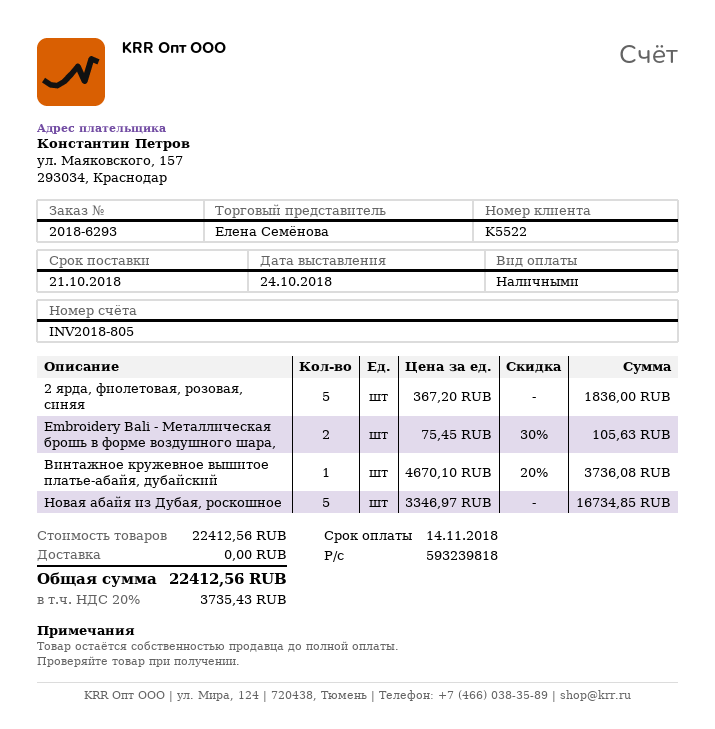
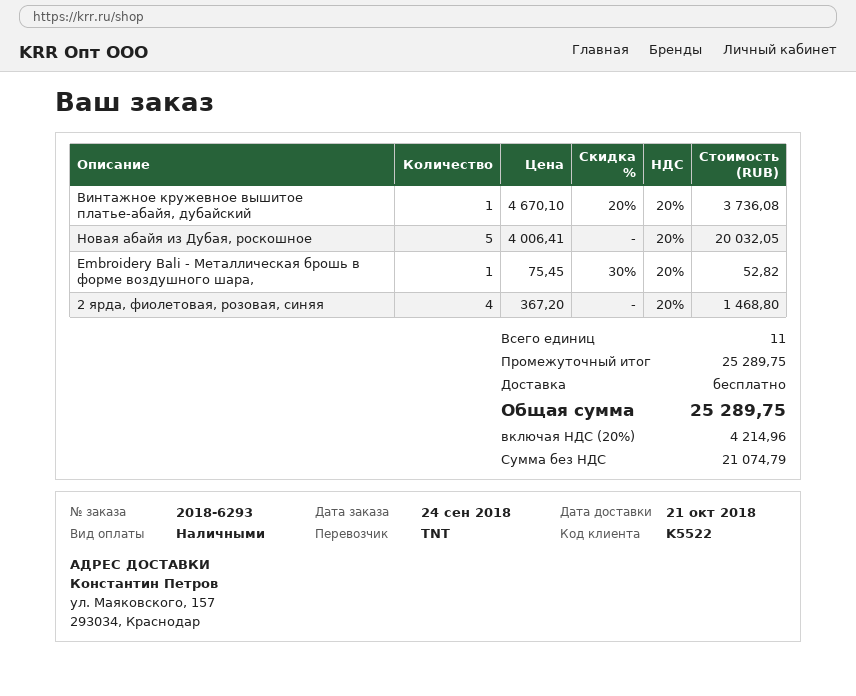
2 ярда, фиолетовая, розовая, синяя: 5 x 367.20 = 1836.00 -> 4 x 367.20 = 1468.80
Embroidery Bali - Металлическая брошь в форме воздушного шара,: 2 x 75.45 - 30% = 105.63 -> 1 x 75.45 - 30% = 52.82
Новая абайя из Дубая, роскошное: 5 x 3346.97 = 16734.85 -> 5 x 4006.41 = 20032.05
subtotal: 22412.56 -> 25289.75
tax: 20% = 3735.43 -> 20% = 4214.96
total: 22412.56 -> 25289.75

